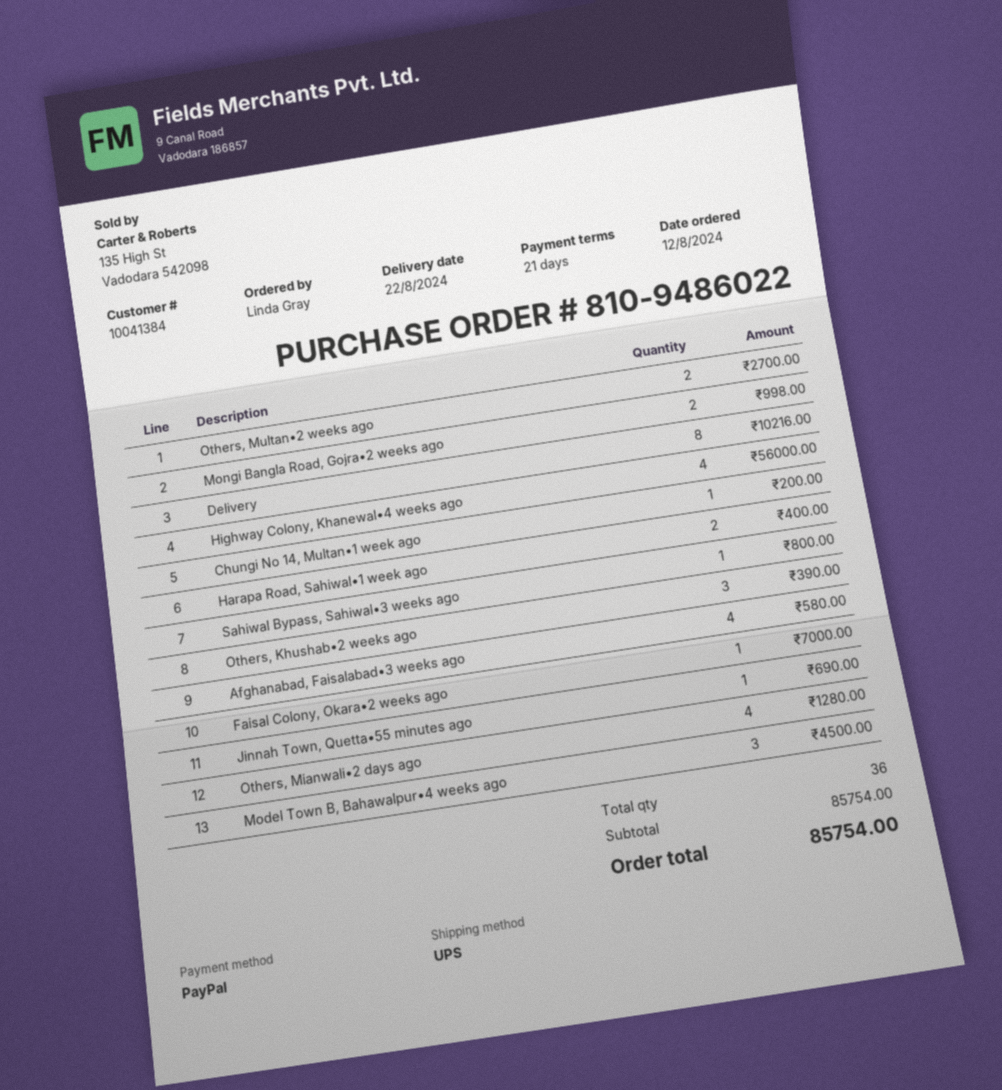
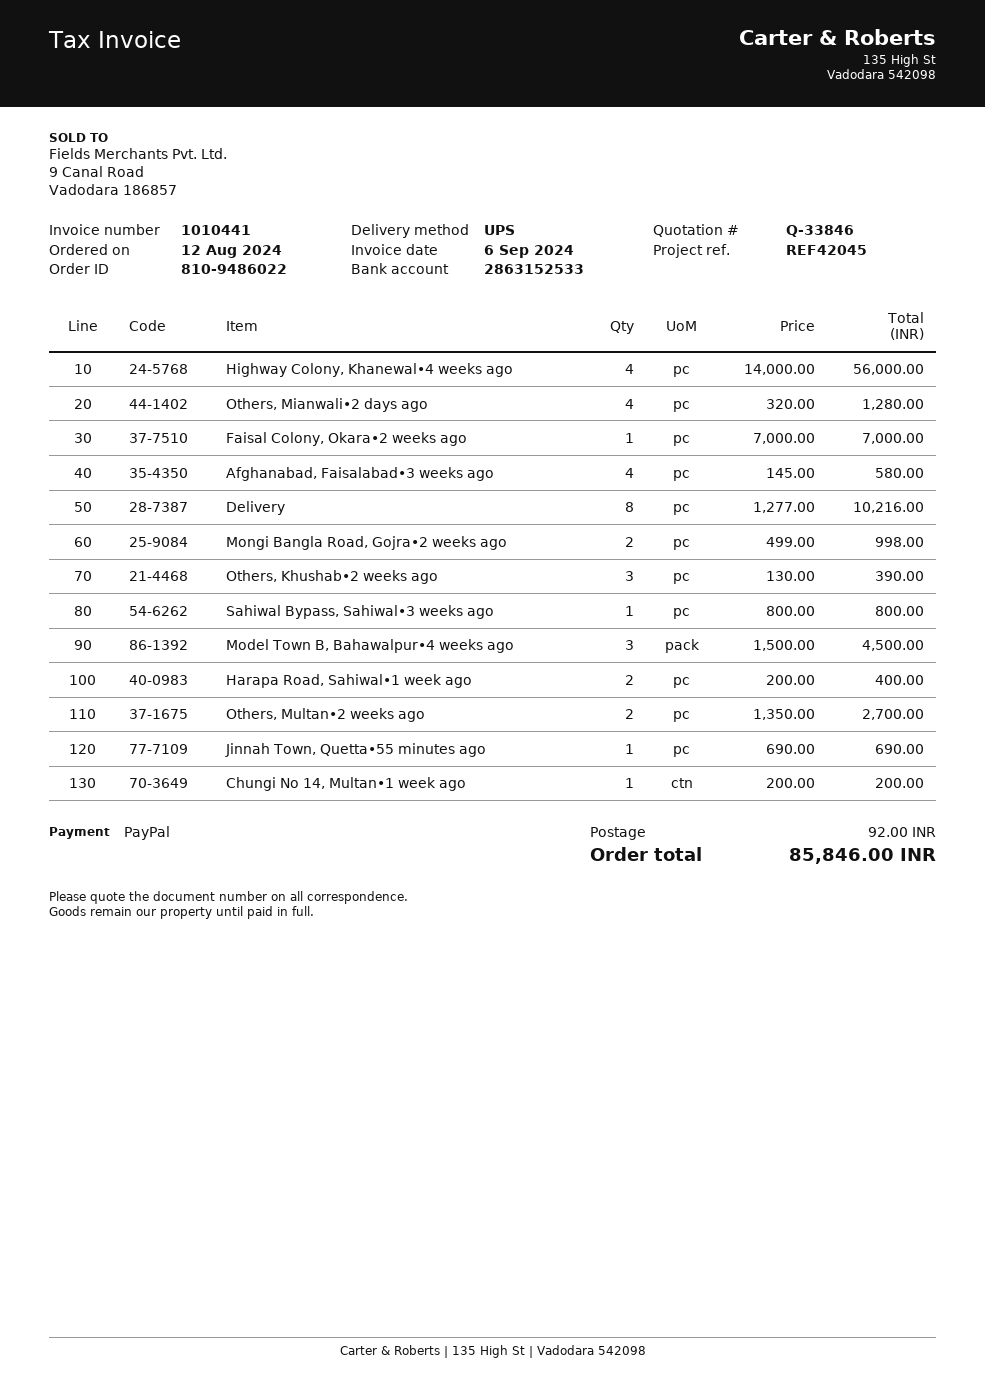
shipping: none -> 92.00
total: 85754.00 -> 85846.00

